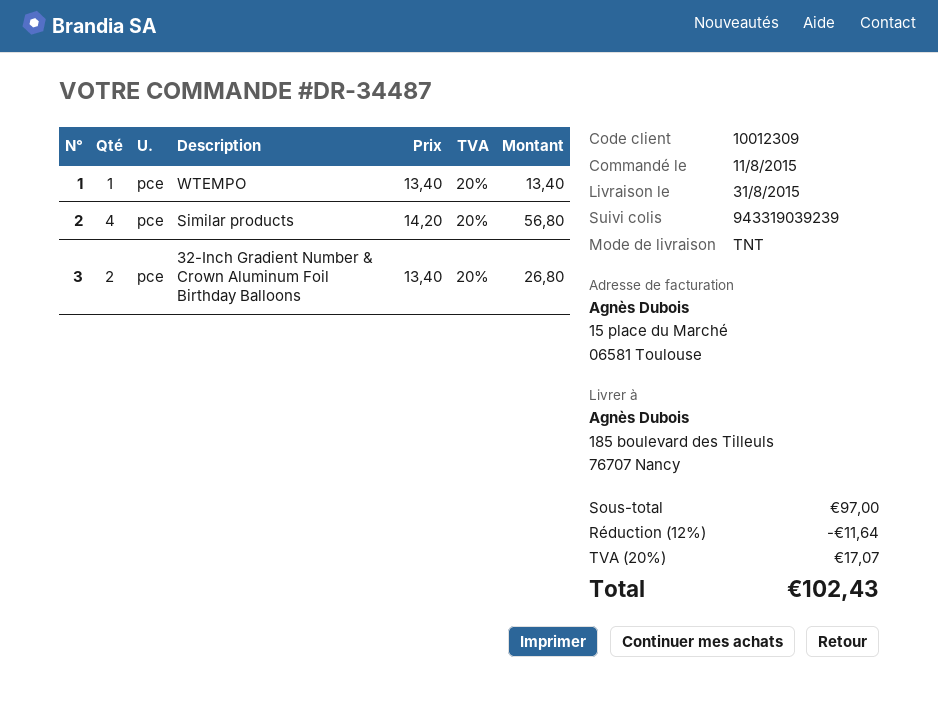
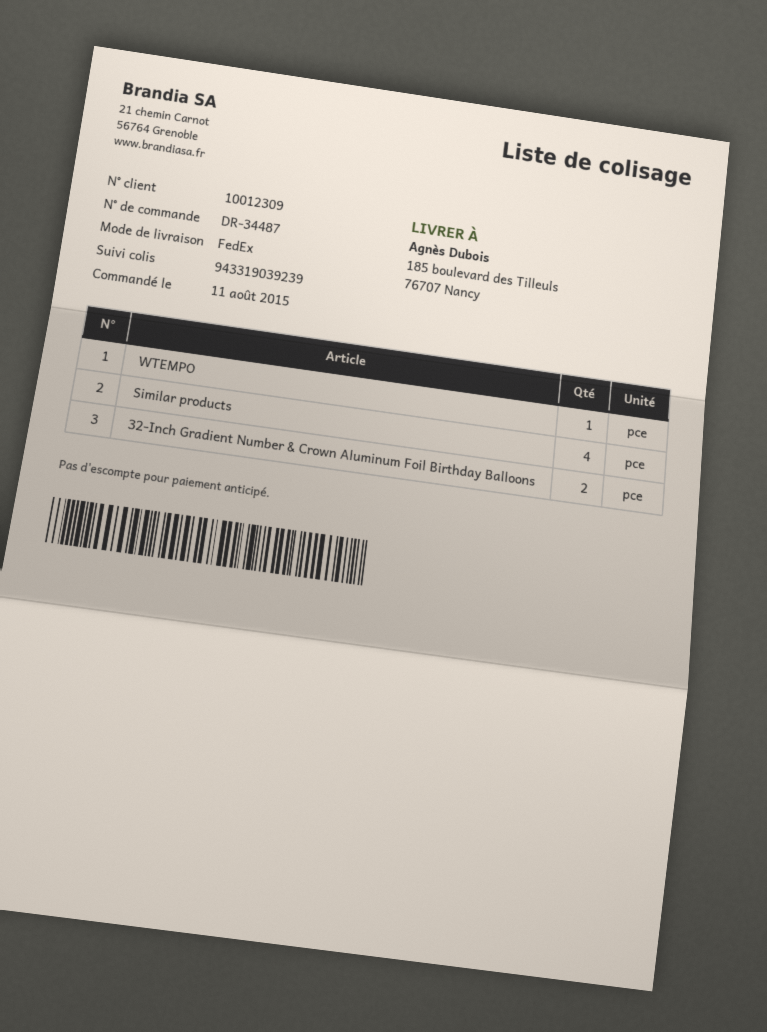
shipping method: TNT -> FedEx

